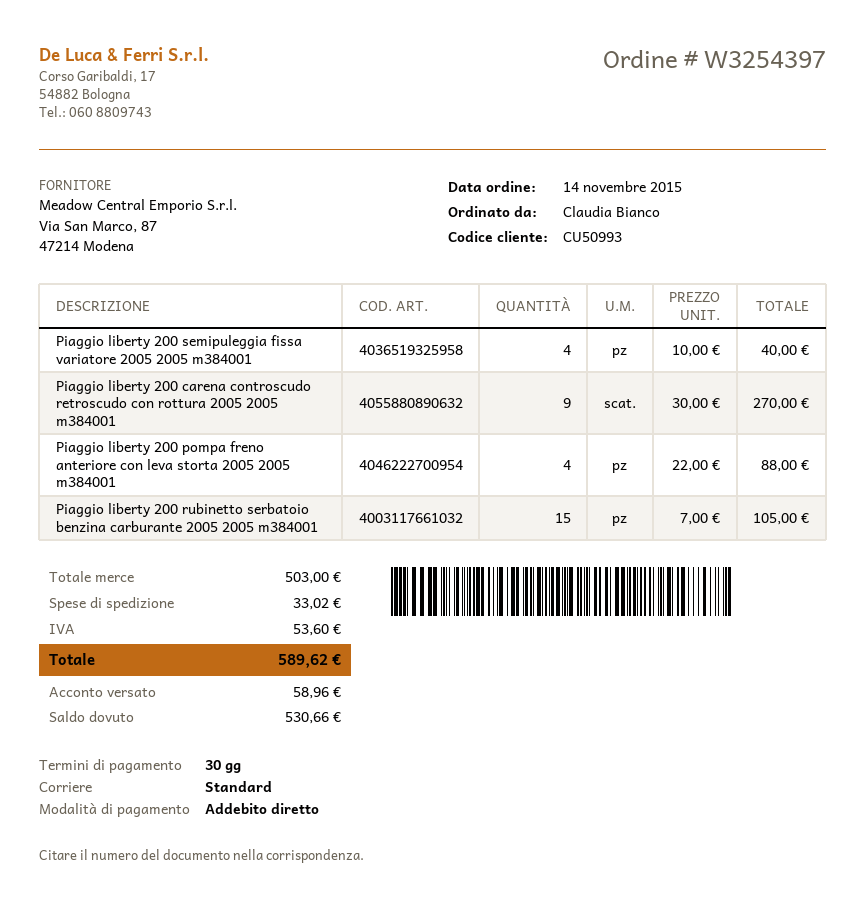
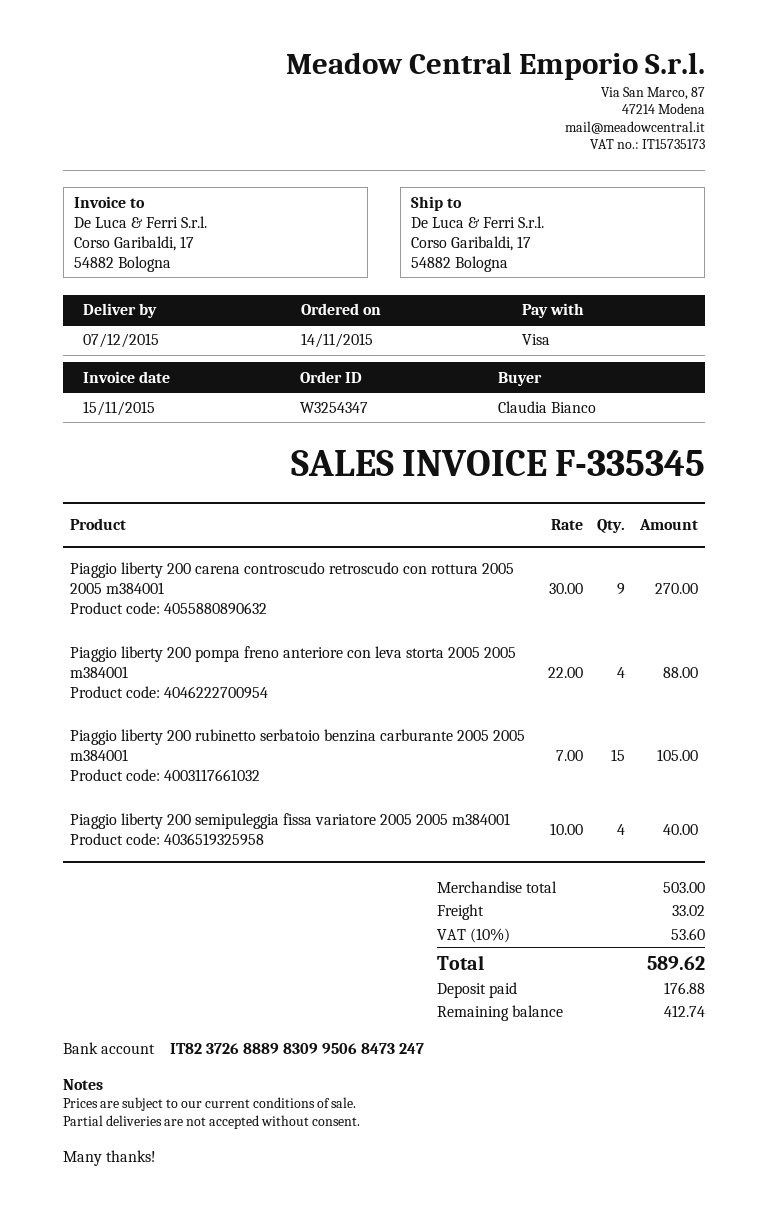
order number: W3254397 -> W3254347
payment method: direct debit -> Visa
deposit: 58.96 -> 176.88
balance: 530.66 -> 412.74

